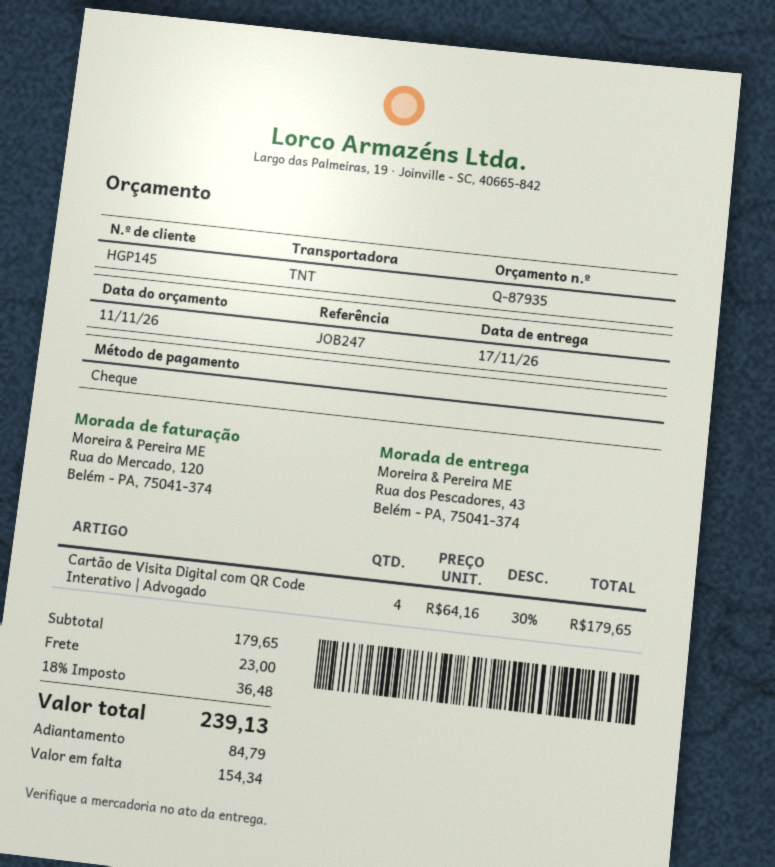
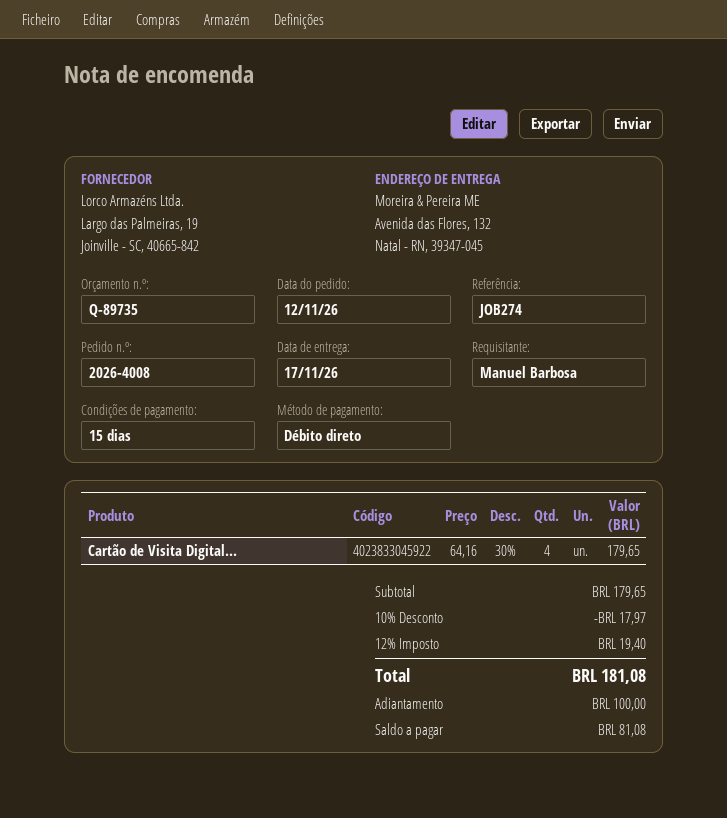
quote number: Q-87935 -> Q-89735
reference: JOB247 -> JOB274
payment method: cheque -> direct debit
ship to: Rua dos Pescadores, 43, Belém - PA, 75041-374 -> Avenida das Flores, 132, Natal - RN, 39347-045
discount: none -> 10% = 17.97
shipping: 23.00 -> none
tax: 18% = 36.48 -> 12% = 19.40
total: 239.13 -> 181.08
deposit: 84.79 -> 100.00
balance: 154.34 -> 81.08

